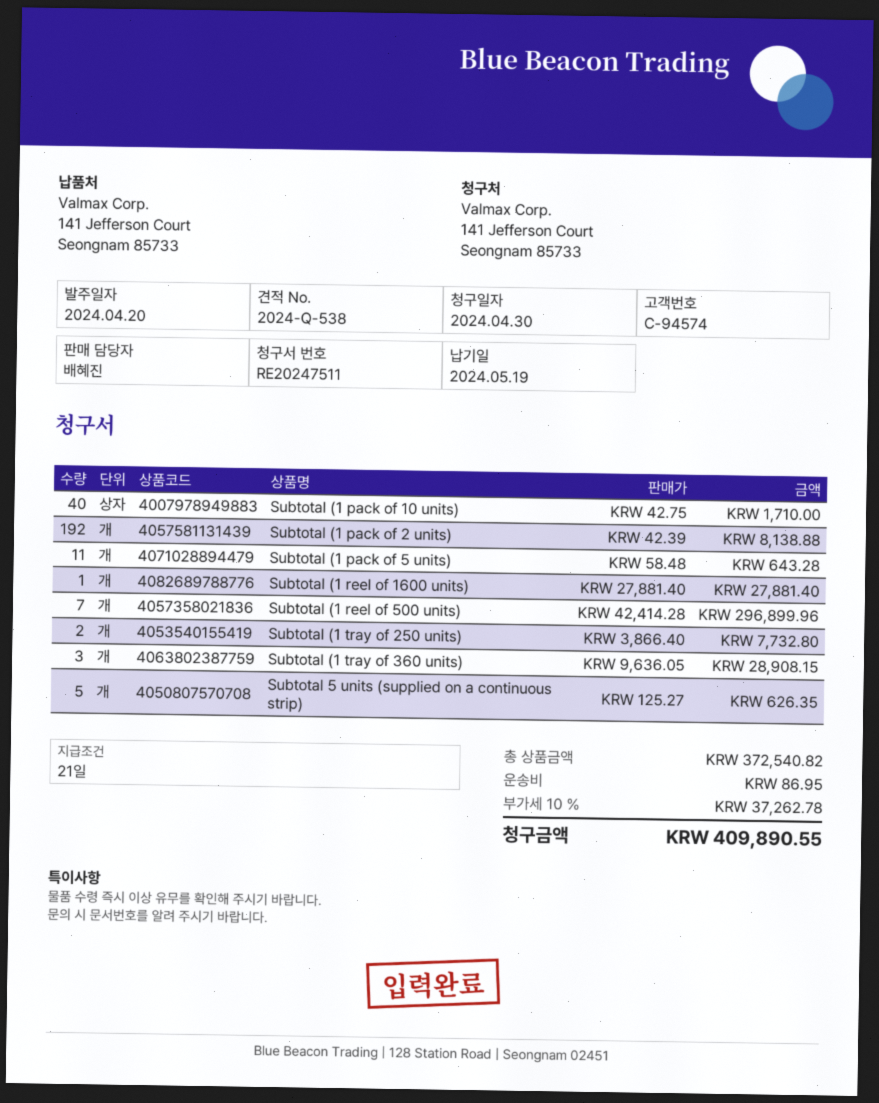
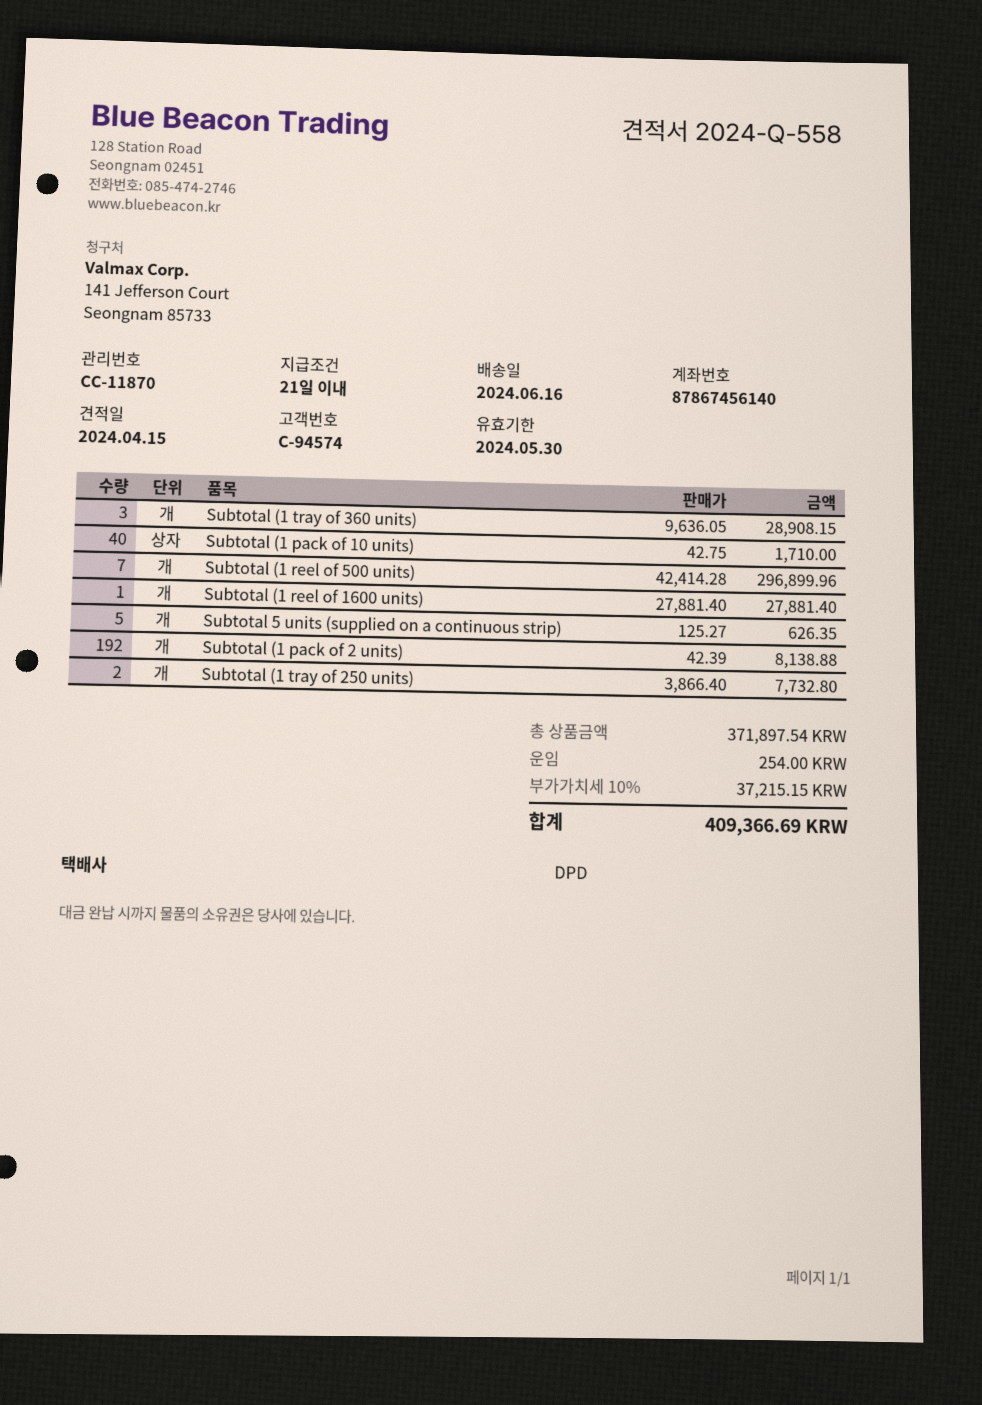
quote number: 2024-Q-538 -> 2024-Q-558
delivery date: 2024-05-19 -> 2024-06-16
Subtotal (1 pack of 5 units): 11 x 58.48 = 643.28 -> none
subtotal: 372540.82 -> 371897.54
shipping: 86.95 -> 254.00
tax: 10% = 37262.78 -> 10% = 37215.15
total: 409890.55 -> 409366.69

